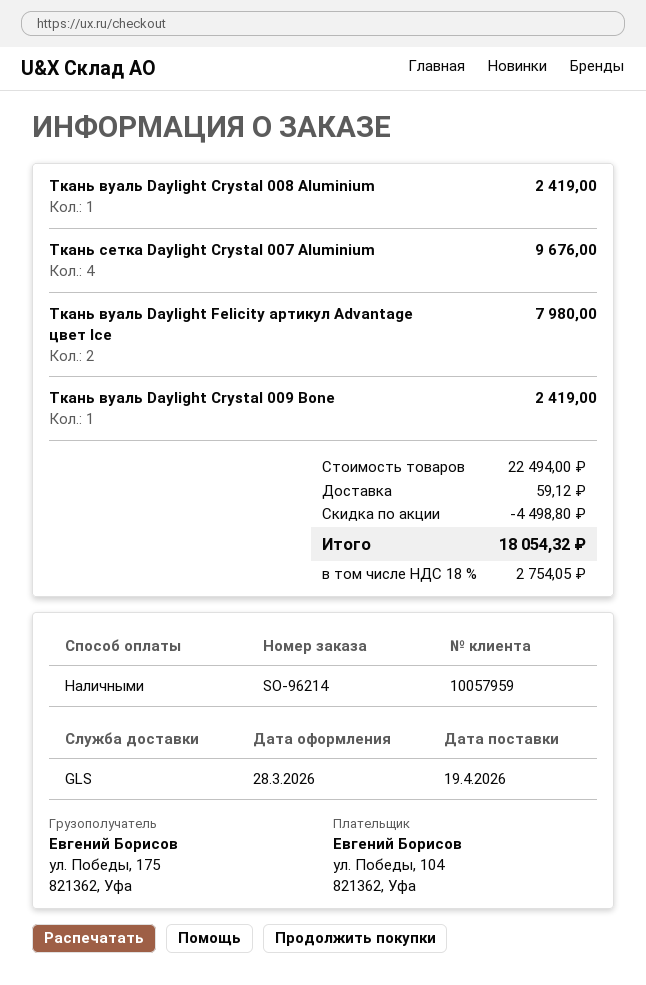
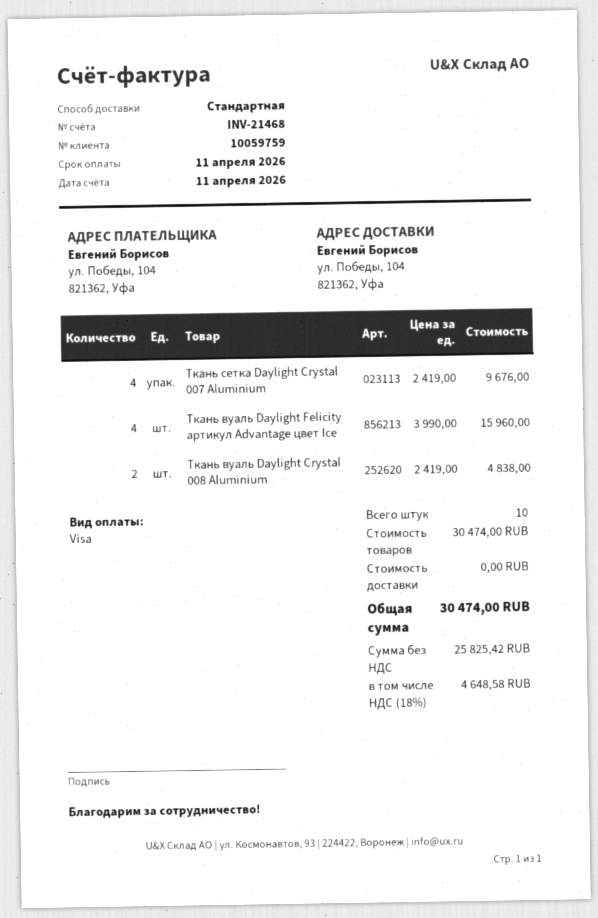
customer number: 10057959 -> 10059759
payment method: cash -> Visa
shipping method: GLS -> standard
ship to: ул. Победы, 175, 821362, Уфа -> ул. Победы, 104, 821362, Уфа
Ткань вуаль Daylight Crystal 008 Aluminium: 1 for 2419.00 -> 2 for 4838.00
Ткань вуаль Daylight Felicity артикул Advantage цвет Ice: 2 for 7980.00 -> 4 for 15960.00
Ткань вуаль Daylight Crystal 009 Bone: 1 for 2419.00 -> none
subtotal: 22494.00 -> 30474.00
discount: 4498.80 -> none
shipping: 59.12 -> 0.00
tax: 18% = 2754.05 -> 18% = 4648.58
total: 18054.32 -> 30474.00

